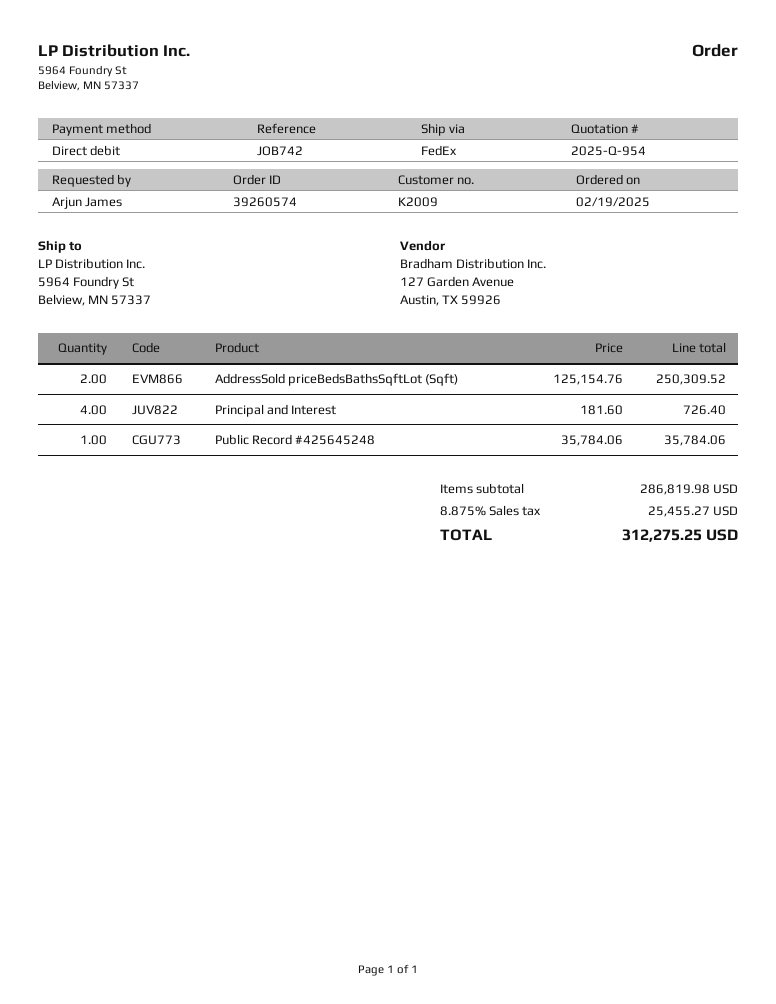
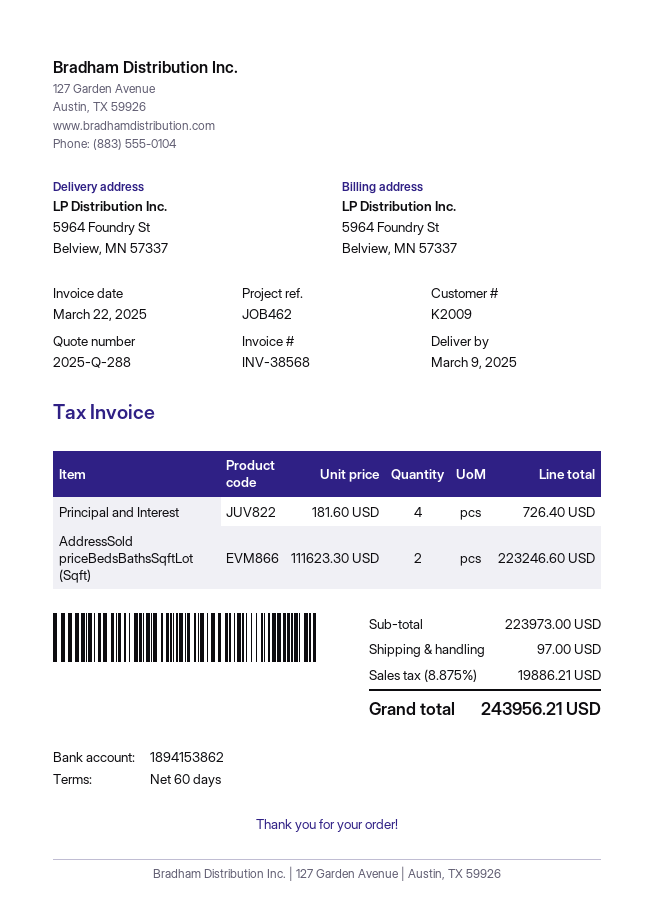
quote number: 2025-Q-954 -> 2025-Q-288
reference: JOB742 -> JOB462
AddressSold priceBedsBathsSqftLot (Sqft): 2 x 125154.76 = 250309.52 -> 2 x 111623.30 = 223246.60
Public Record #425645248: 1 x 35784.06 = 35784.06 -> none
subtotal: 286819.98 -> 223973.00
shipping: none -> 97.00
tax: 8.875% = 25455.27 -> 8.875% = 19886.21
total: 312275.25 -> 243956.21

